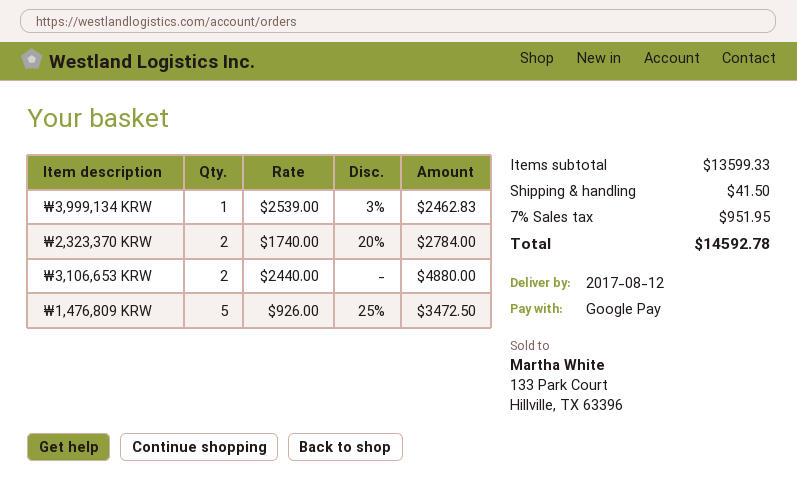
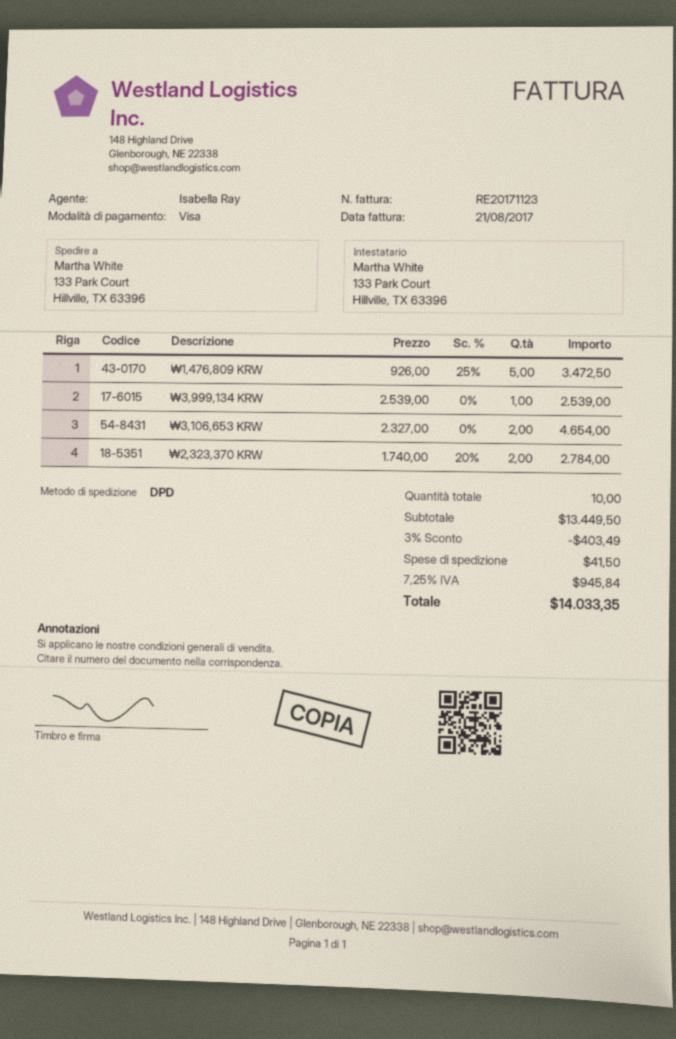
payment method: Google Pay -> Visa
₩3,999,134 KRW: 1 x 2539.00 - 3% = 2462.83 -> 1 x 2539.00 = 2539.00
₩3,106,653 KRW: 2 x 2440.00 = 4880.00 -> 2 x 2327.00 = 4654.00
subtotal: 13599.33 -> 13449.50
discount: none -> 3% = 403.49
tax: 7% = 951.95 -> 7.25% = 945.84
total: 14592.78 -> 14033.35

